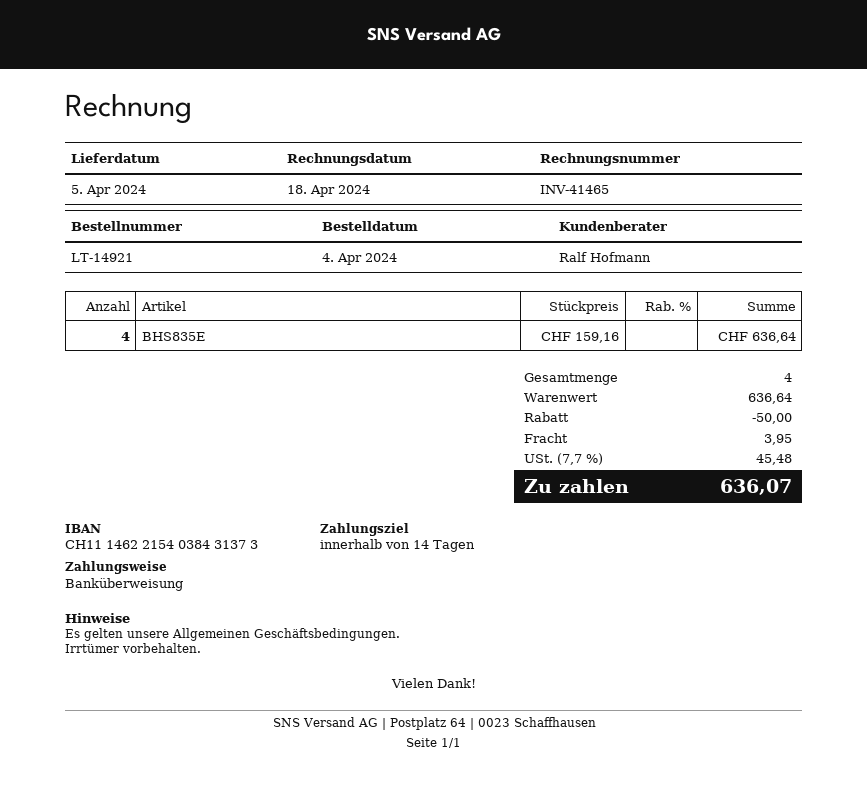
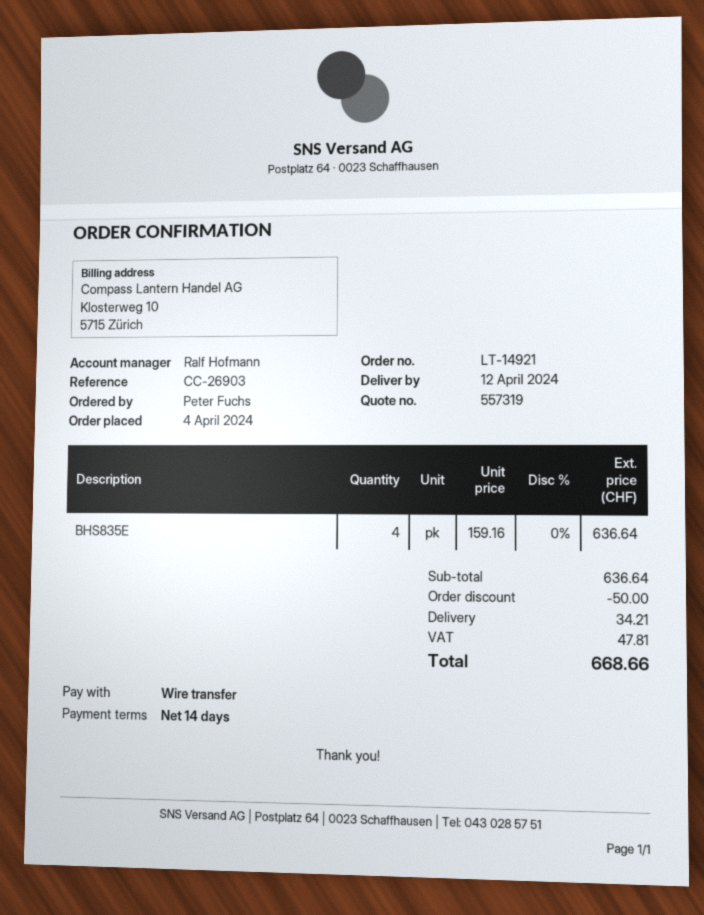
delivery date: 2024-04-05 -> 2024-04-12
shipping: 3.95 -> 34.21
tax: 45.48 -> 47.81
total: 636.07 -> 668.66

